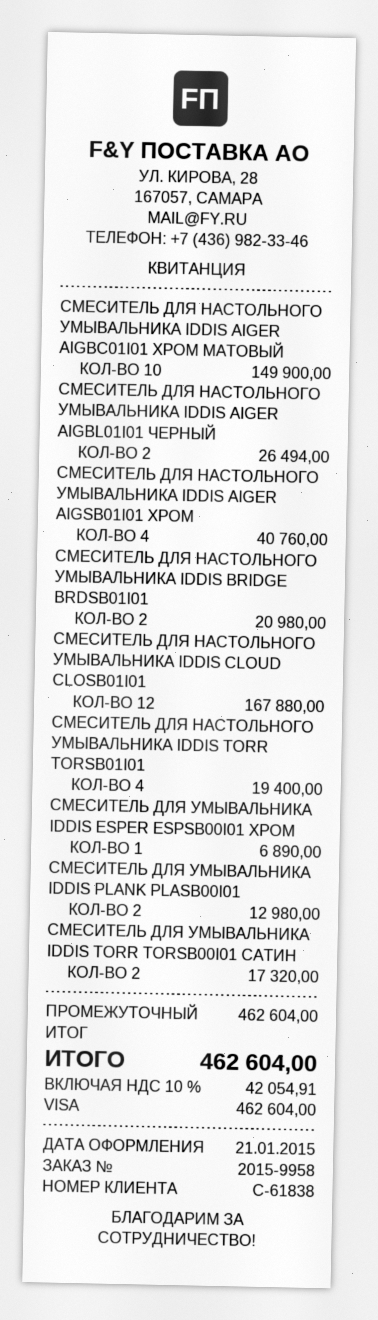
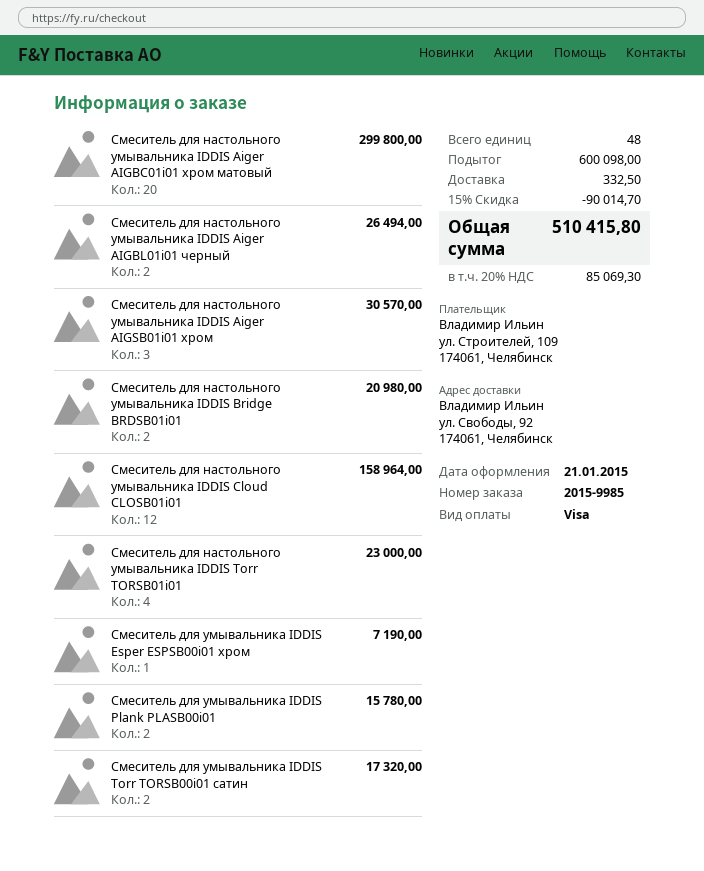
order number: 2015-9958 -> 2015-9985
СМЕСИТЕЛЬ ДЛЯ НАСТОЛЬНОГО УМЫВАЛЬНИКА IDDIS AIGER AIGBC01I01 ХРОМ МАТОВЫЙ: 10 for 149900.00 -> 20 for 299800.00
СМЕСИТЕЛЬ ДЛЯ НАСТОЛЬНОГО УМЫВАЛЬНИКА IDDIS AIGER AIGSB01I01 ХРОМ: 4 for 40760.00 -> 3 for 30570.00
СМЕСИТЕЛЬ ДЛЯ НАСТОЛЬНОГО УМЫВАЛЬНИКА IDDIS CLOUD CLOSB01I01: 12 for 167880.00 -> 12 for 158964.00
СМЕСИТЕЛЬ ДЛЯ НАСТОЛЬНОГО УМЫВАЛЬНИКА IDDIS TORR TORSB01I01: 4 for 19400.00 -> 4 for 23000.00
СМЕСИТЕЛЬ ДЛЯ УМЫВАЛЬНИКА IDDIS ESPER ESPSB00I01 ХРОМ: 1 for 6890.00 -> 1 for 7190.00
СМЕСИТЕЛЬ ДЛЯ УМЫВАЛЬНИКА IDDIS PLANK PLASB00I01: 2 for 12980.00 -> 2 for 15780.00
subtotal: 462604.00 -> 600098.00
discount: none -> 15% = 90014.70
shipping: none -> 332.50
tax: 10% = 42054.91 -> 20% = 85069.30
total: 462604.00 -> 510415.80

